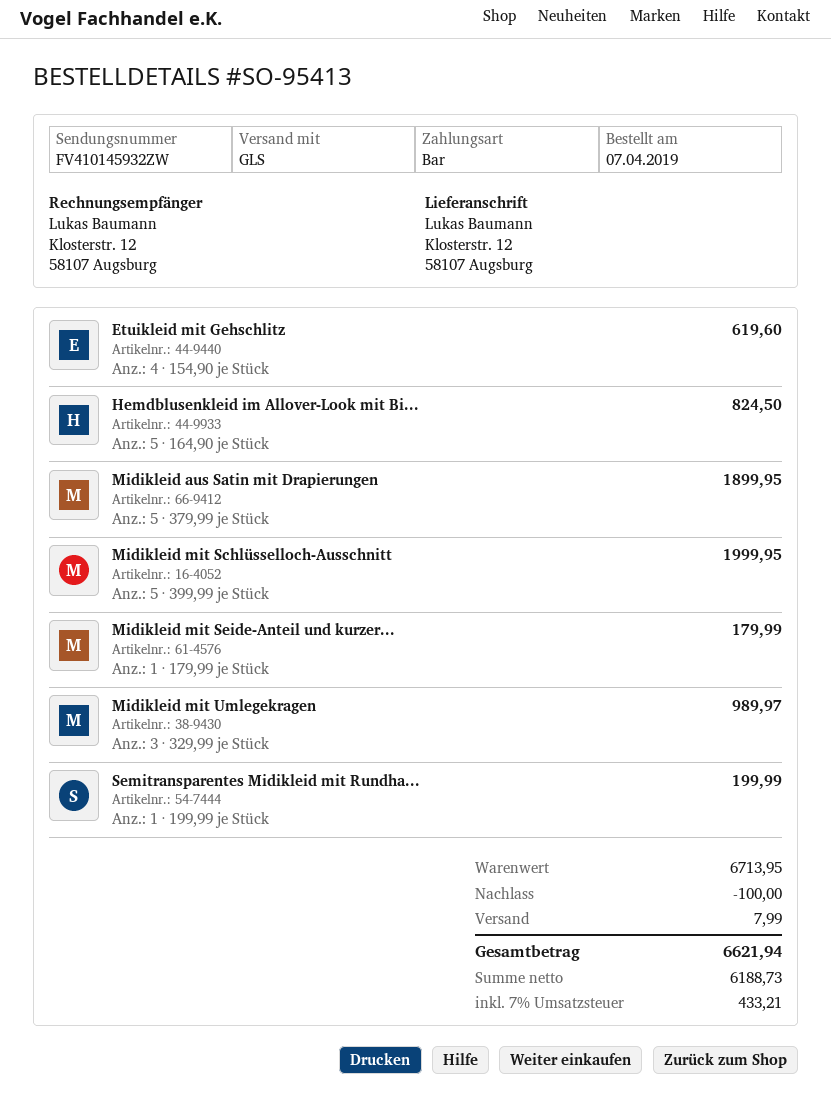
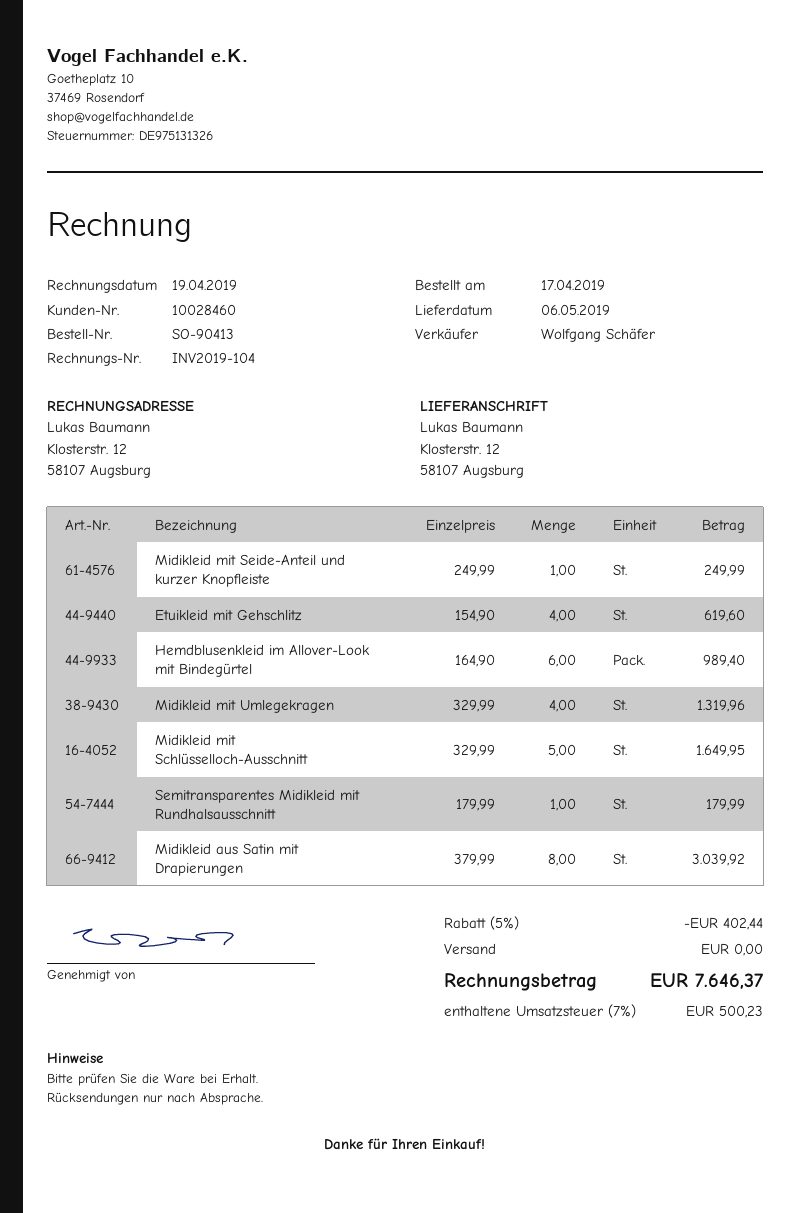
order number: SO-95413 -> SO-90413
order date: 2019-04-07 -> 2019-04-17
Hemdblusenkleid im Allover-Look mit Bi...: 5 x 164.90 = 824.50 -> 6 x 164.90 = 989.40
Midikleid aus Satin mit Drapierungen: 5 x 379.99 = 1899.95 -> 8 x 379.99 = 3039.92
Midikleid mit Schlüsselloch-Ausschnitt: 5 x 399.99 = 1999.95 -> 5 x 329.99 = 1649.95
Midikleid mit Seide-Anteil und kurzer...: 1 x 179.99 = 179.99 -> 1 x 249.99 = 249.99
Midikleid mit Umlegekragen: 3 x 329.99 = 989.97 -> 4 x 329.99 = 1319.96
Semitransparentes Midikleid mit Rundha...: 1 x 199.99 = 199.99 -> 1 x 179.99 = 179.99
discount: 100.00 -> 402.44
shipping: 7.99 -> 0.00
tax: 7% = 433.21 -> 7% = 500.23
total: 6621.94 -> 7646.37

